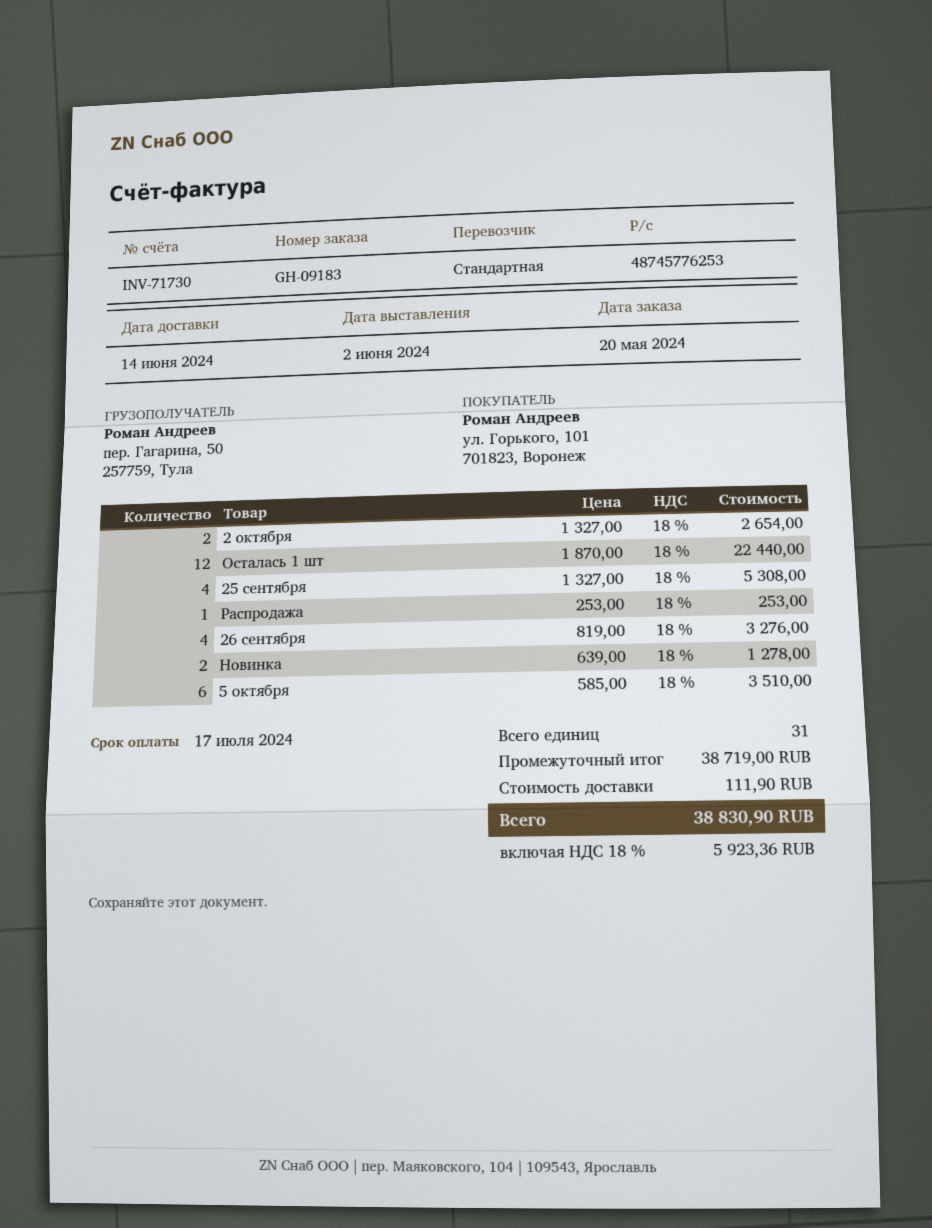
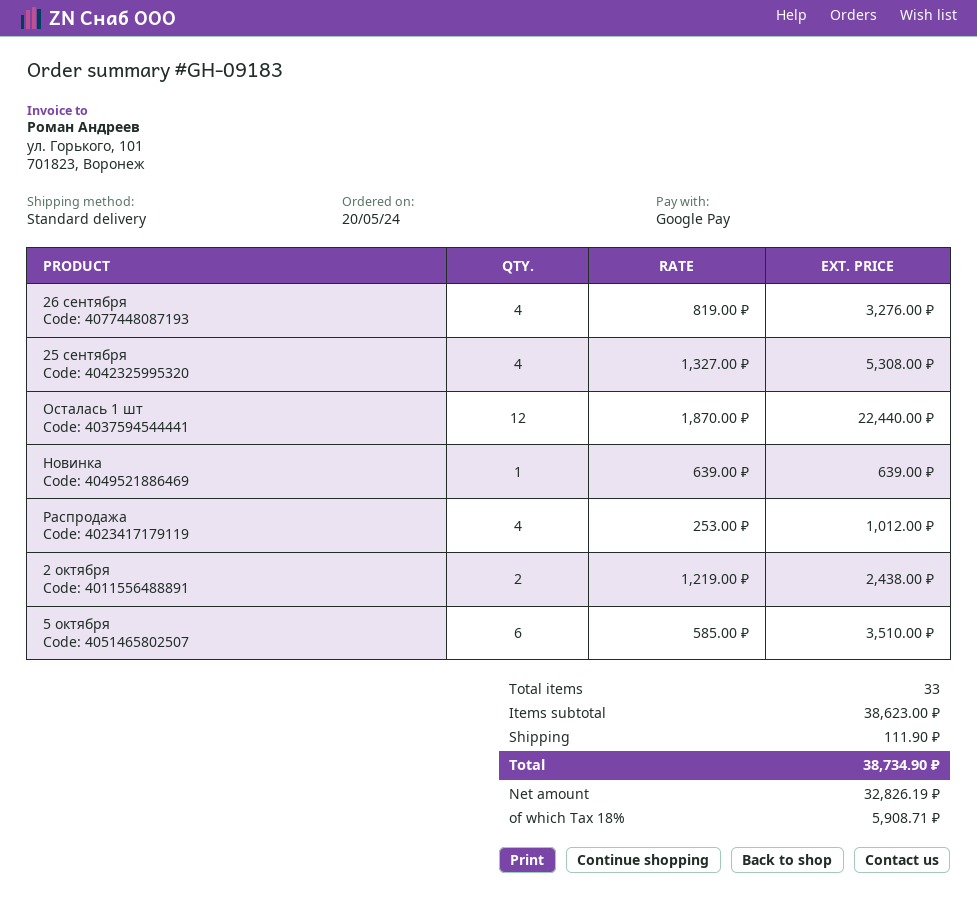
2 октября: 2 x 1327.00 = 2654.00 -> 2 x 1219.00 = 2438.00
Распродажа: 1 x 253.00 = 253.00 -> 4 x 253.00 = 1012.00
Новинка: 2 x 639.00 = 1278.00 -> 1 x 639.00 = 639.00
total quantity: 31 -> 33
subtotal: 38719.00 -> 38623.00
tax: 18% = 5923.36 -> 18% = 5908.71
total: 38830.90 -> 38734.90

